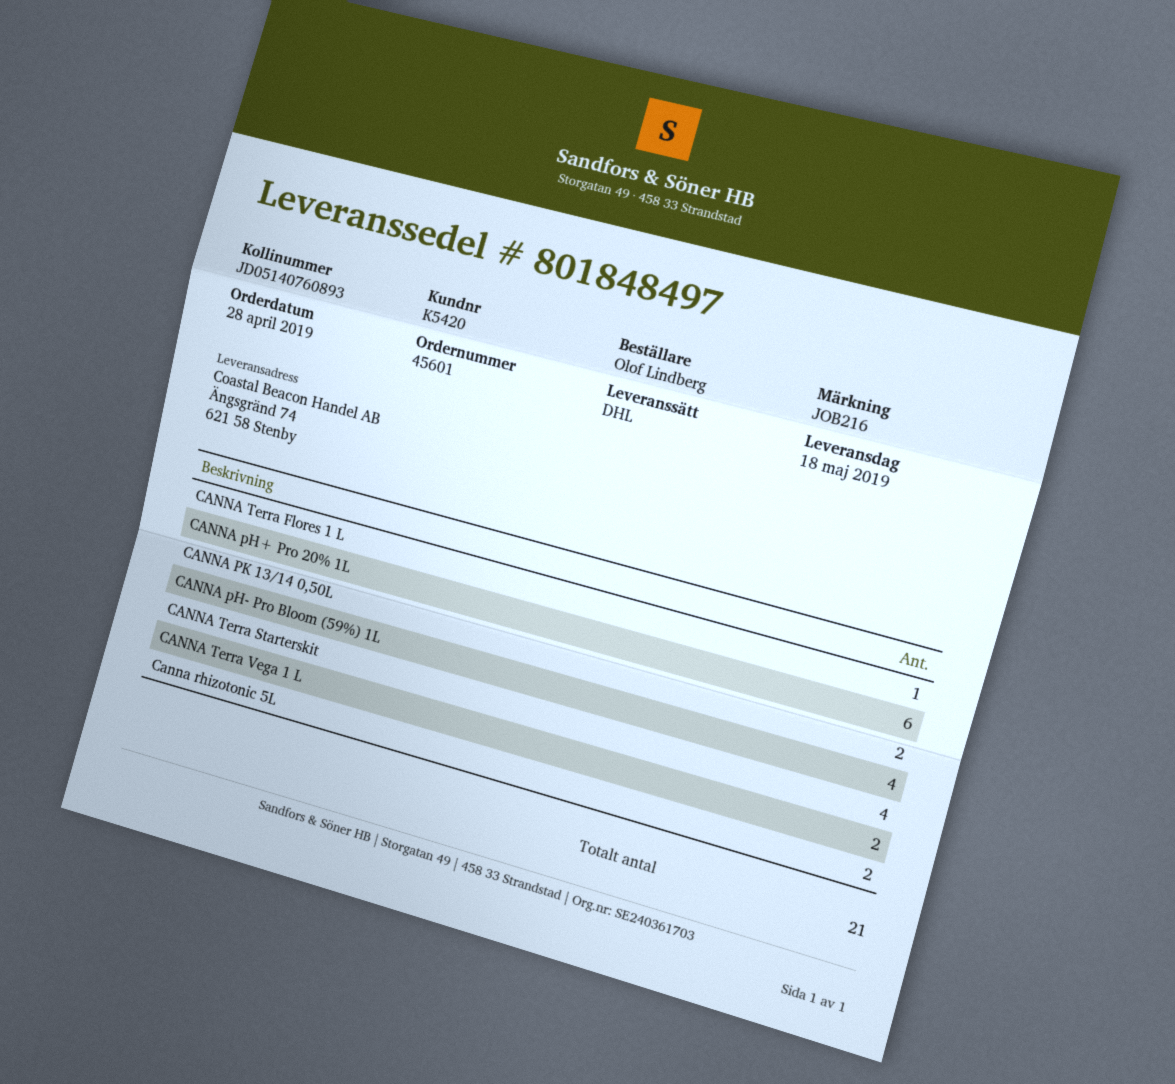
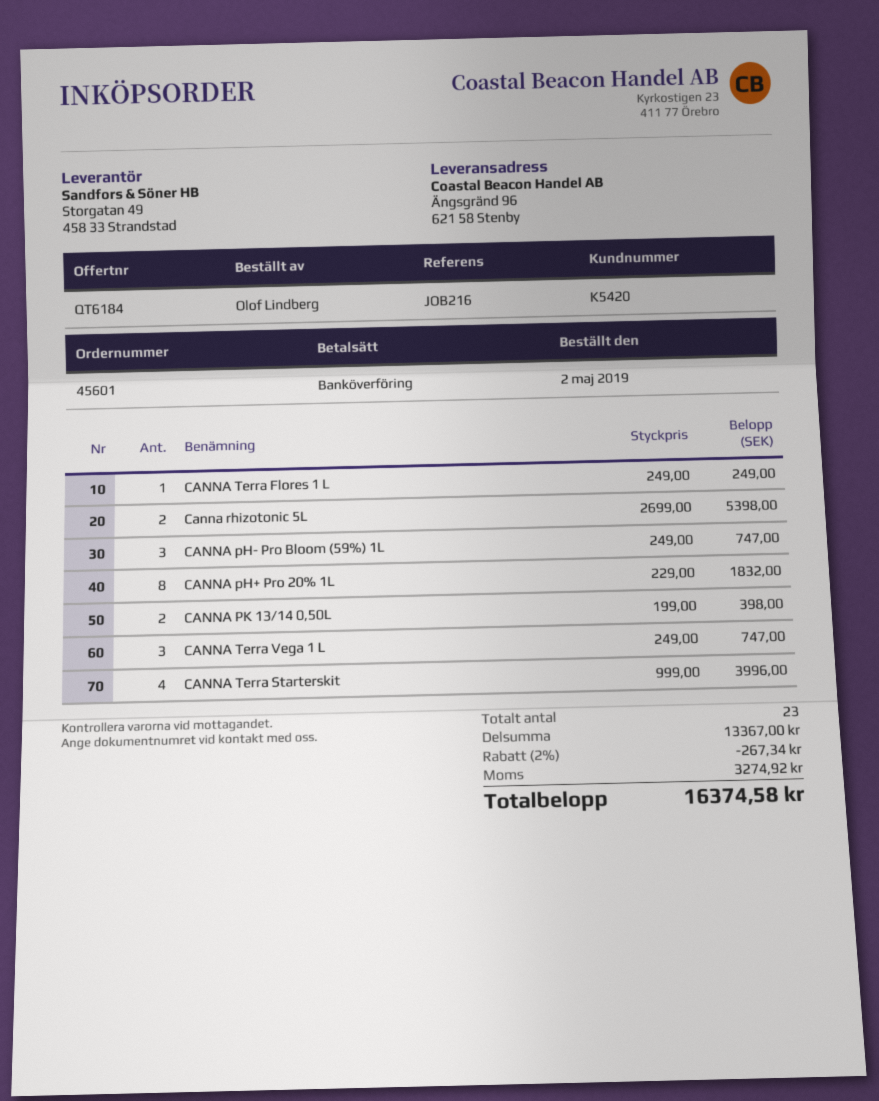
order date: 2019-04-28 -> 2019-05-02
ship to: Ängsgränd 74, 621 58 Stenby -> Ängsgränd 96, 621 58 Stenby
CANNA pH+ Pro 20% 1L: 6 -> 8
CANNA pH- Pro Bloom (59%) 1L: 4 -> 3
CANNA Terra Vega 1 L: 2 -> 3
total quantity: 21 -> 23

